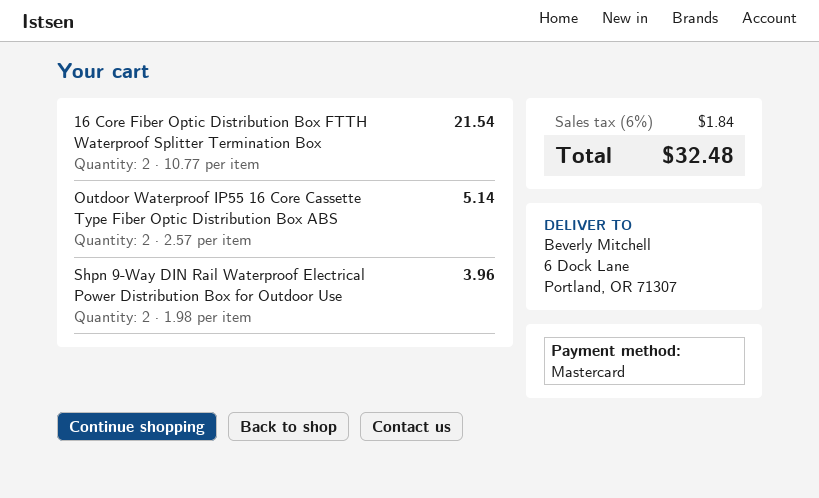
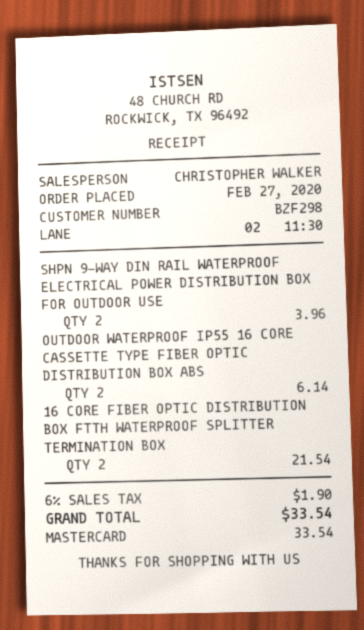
Outdoor Waterproof IP55 16 Core Cassette Type Fiber Optic Distribution Box ABS: 2 for 5.14 -> 2 for 6.14
tax: 6% = 1.84 -> 6% = 1.90
total: 32.48 -> 33.54

